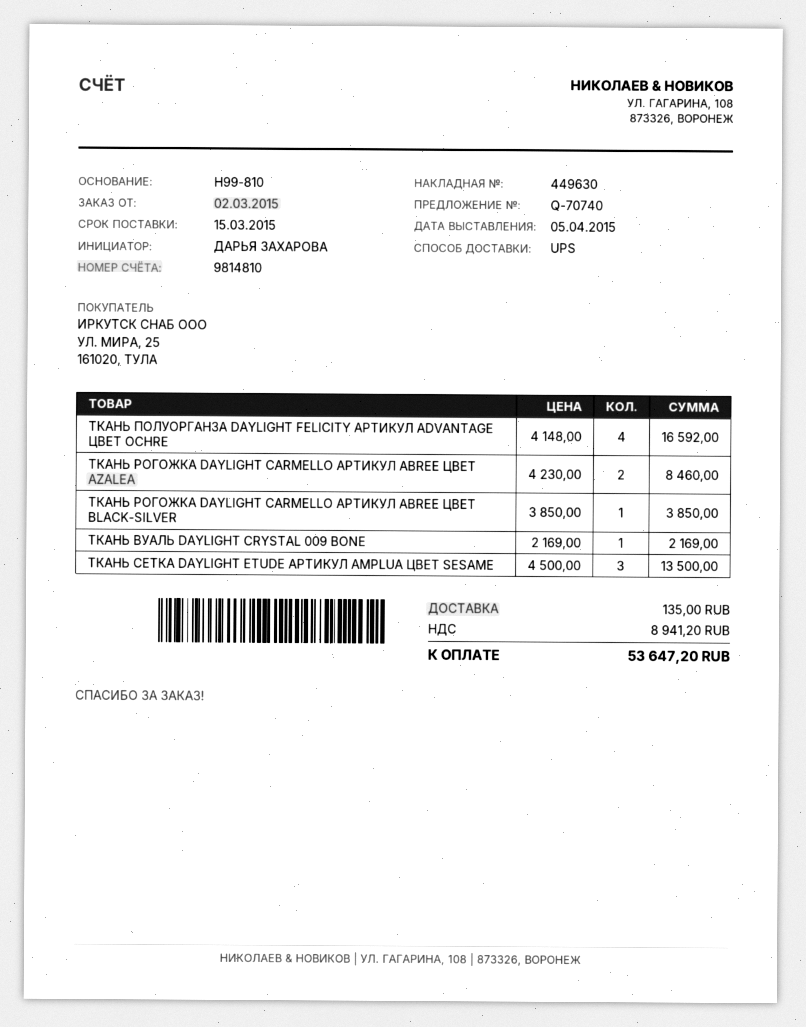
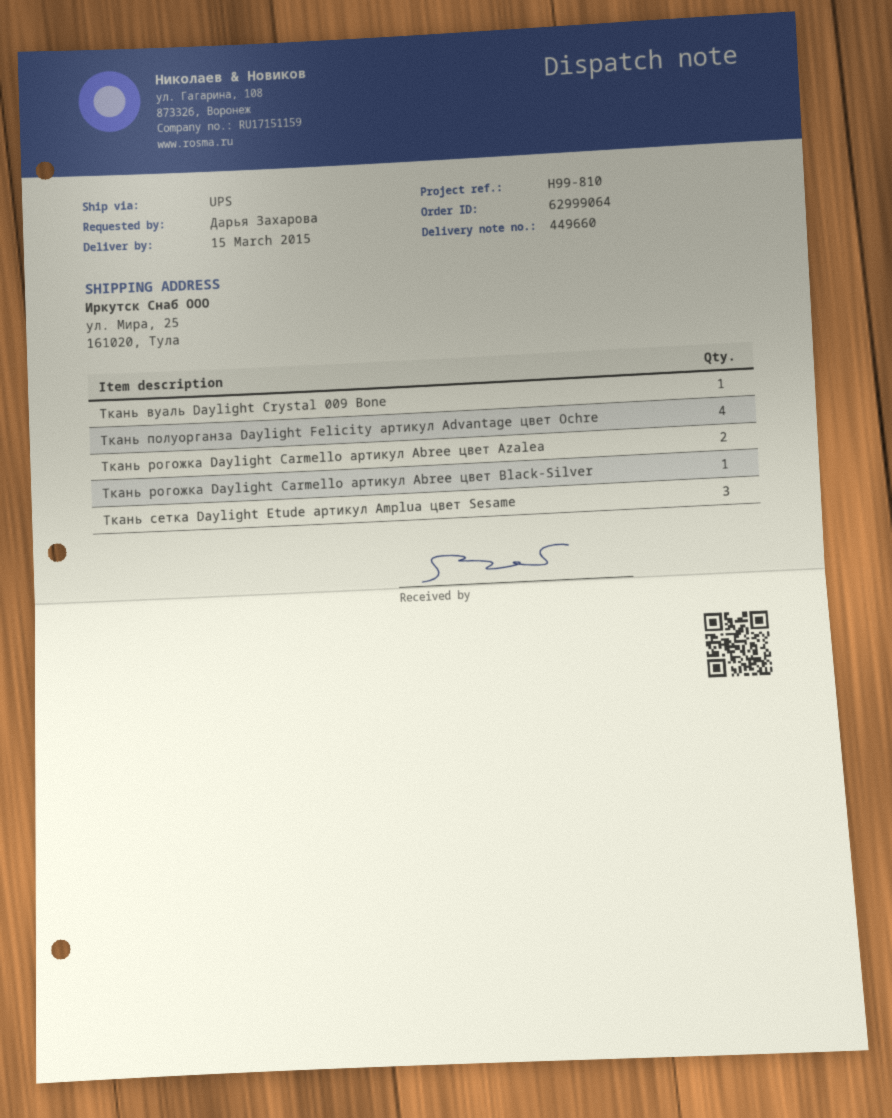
delivery note number: 449630 -> 449660

